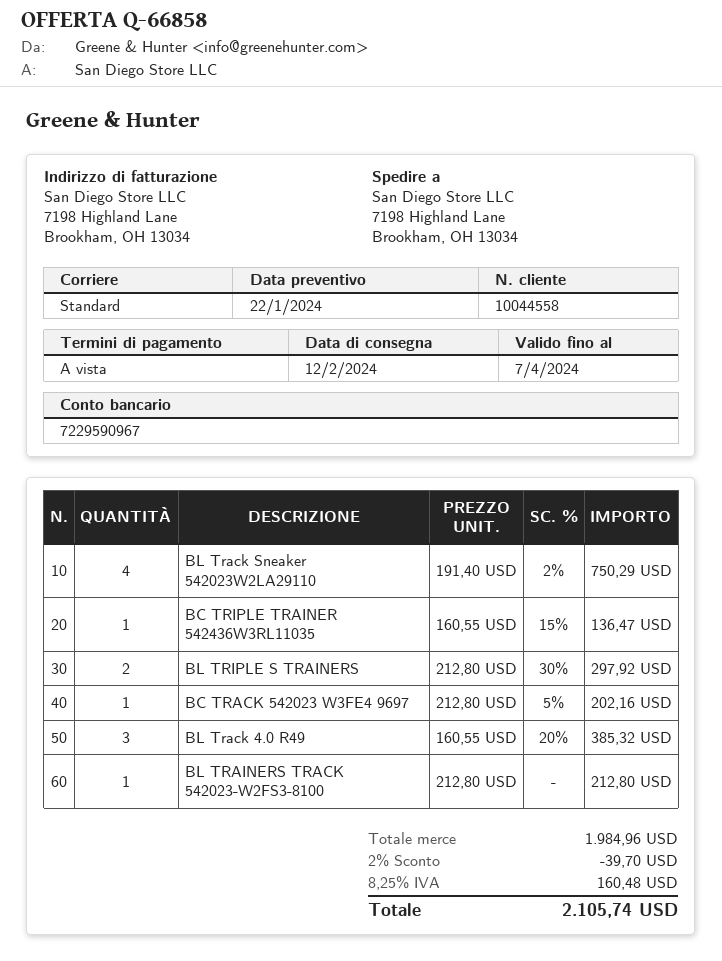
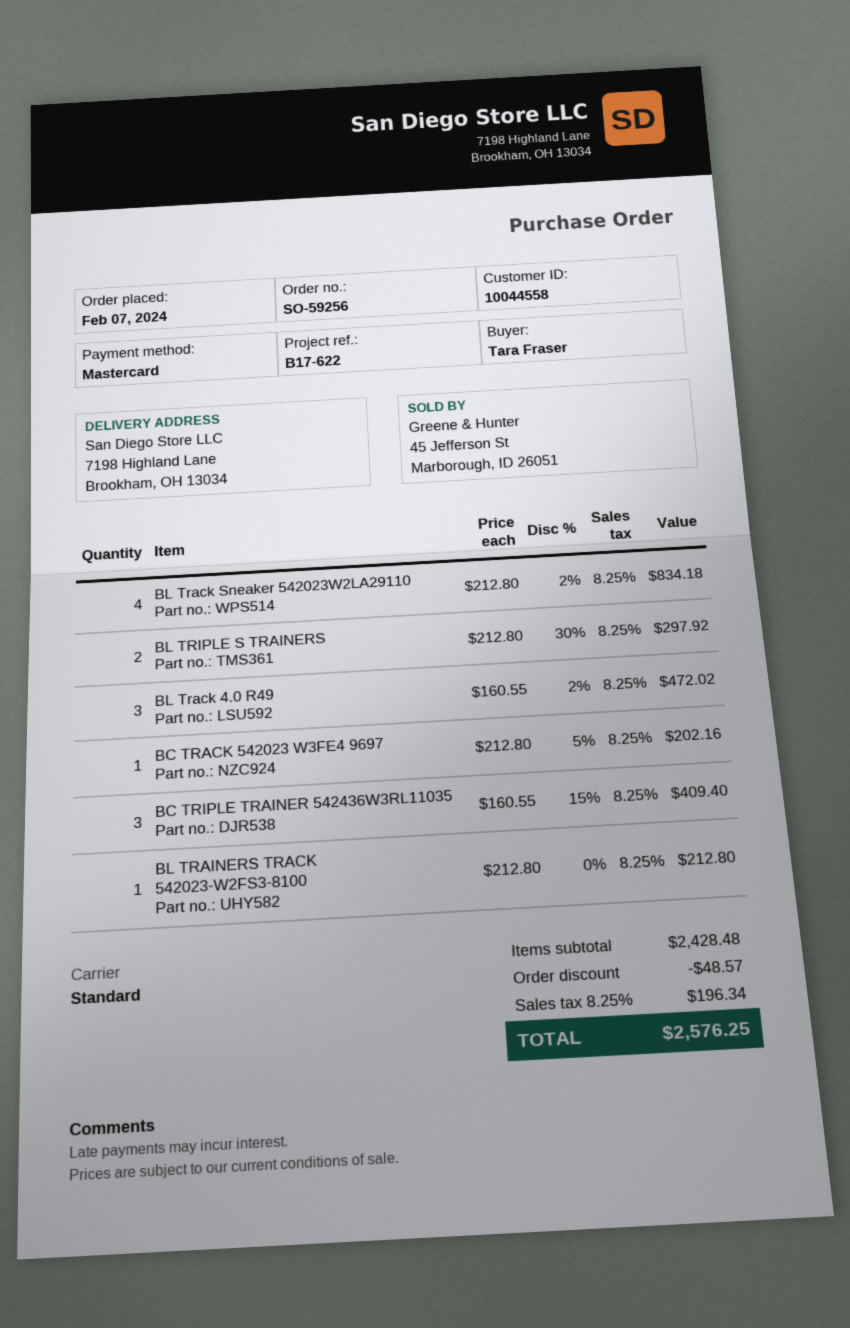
BL Track Sneaker 542023W2LA29110: 4 x 191.40 - 2% = 750.29 -> 4 x 212.80 - 2% = 834.18
BC TRIPLE TRAINER 542436W3RL11035: 1 x 160.55 - 15% = 136.47 -> 3 x 160.55 - 15% = 409.40
BL Track 4.0 R49: 3 x 160.55 - 20% = 385.32 -> 3 x 160.55 - 2% = 472.02
subtotal: 1984.96 -> 2428.48
discount: 39.70 -> 48.57
tax: 8.25% = 160.48 -> 8.25% = 196.34
total: 2105.74 -> 2576.25

